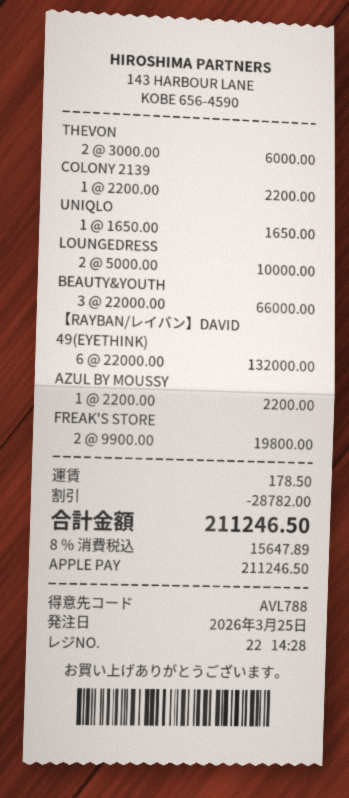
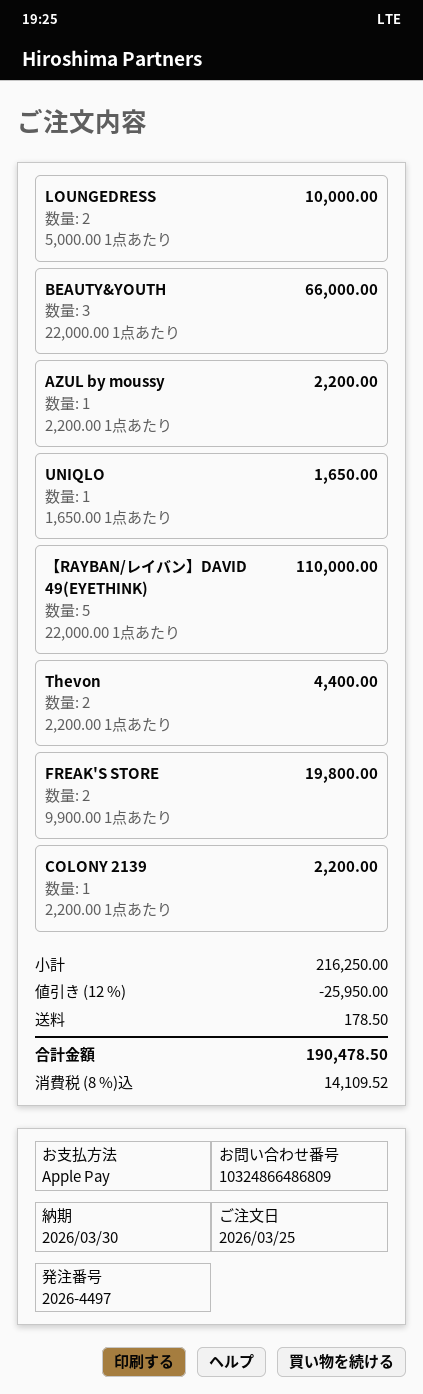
THEVON: 2 x 3000.00 = 6000.00 -> 2 x 2200.00 = 4400.00
【RAYBAN/レイバン】DAVID 49(EYETHINK): 6 x 22000.00 = 132000.00 -> 5 x 22000.00 = 110000.00
discount: 28782.00 -> 25950.00
tax: 8% = 15647.89 -> 8% = 14109.52
total: 211246.50 -> 190478.50

